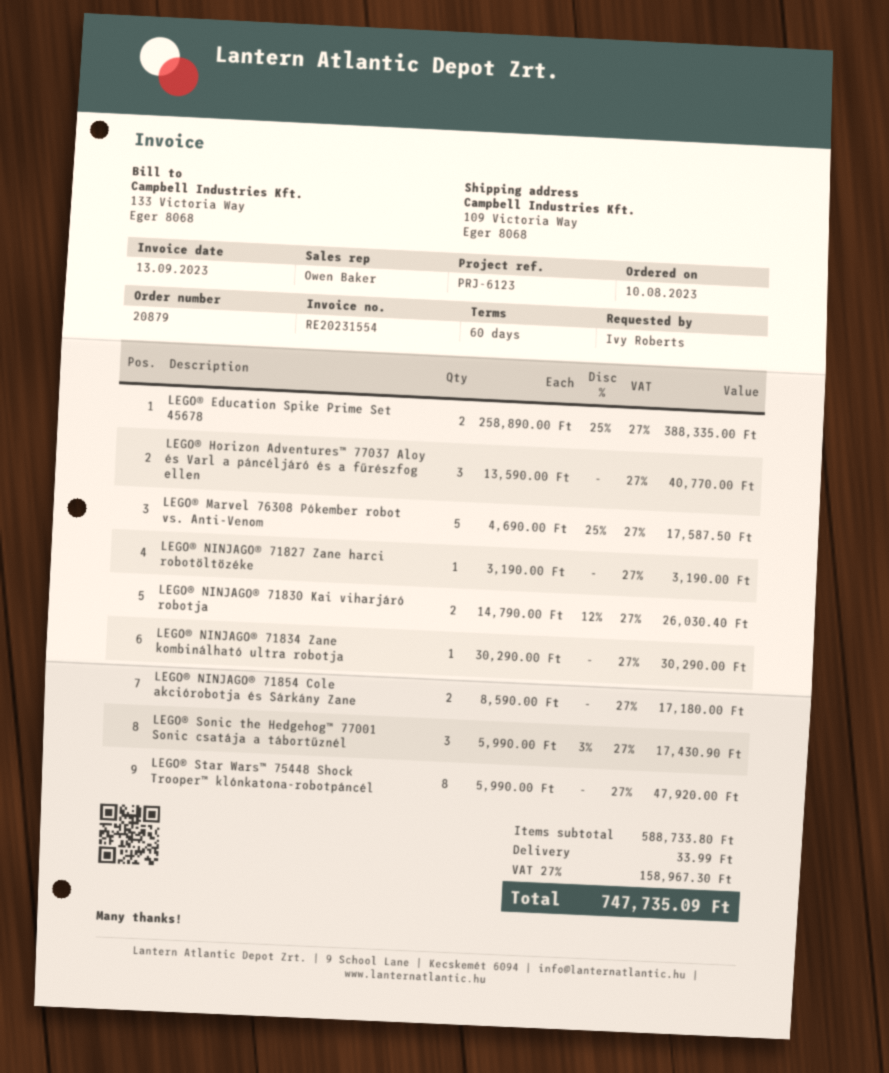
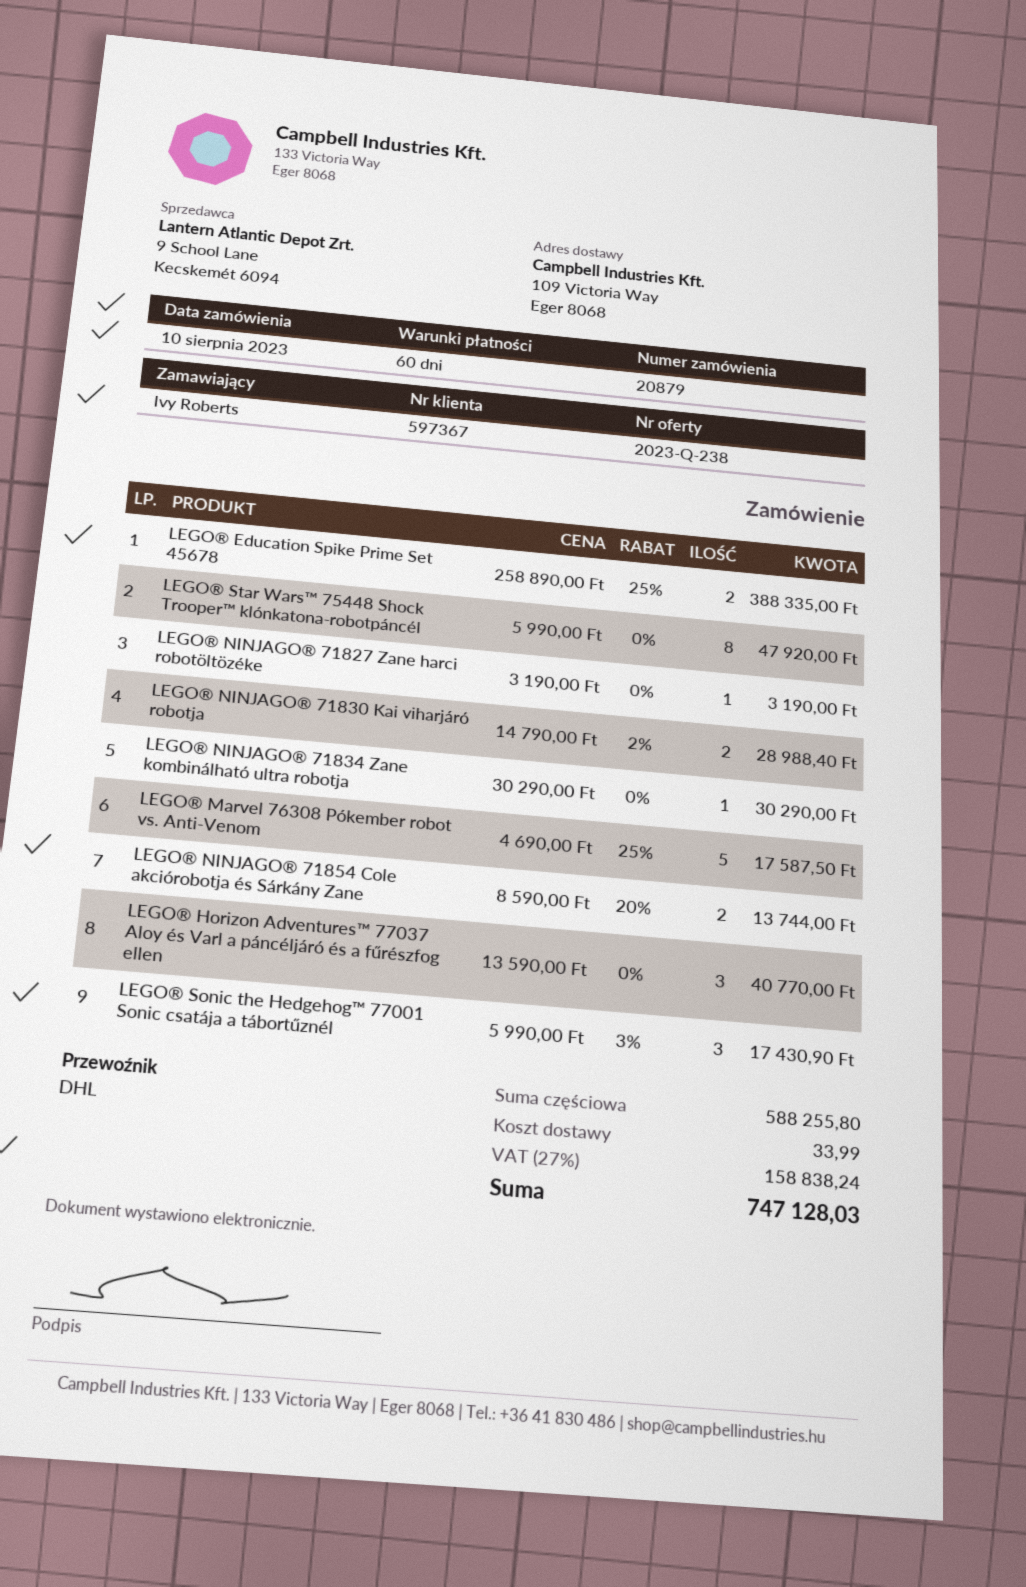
LEGO® NINJAGO® 71830 Kai viharjáró robotja: 2 x 14790.00 - 12% = 26030.40 -> 2 x 14790.00 - 2% = 28988.40
LEGO® NINJAGO® 71854 Cole akciórobotja és Sárkány Zane: 2 x 8590.00 = 17180.00 -> 2 x 8590.00 - 20% = 13744.00
subtotal: 588733.80 -> 588255.80
tax: 27% = 158967.30 -> 27% = 158838.24
total: 747735.09 -> 747128.03

